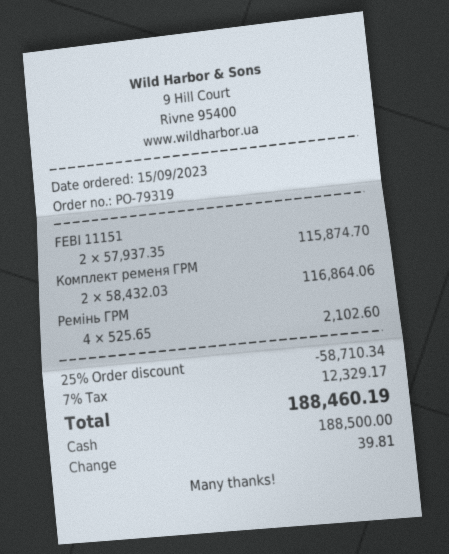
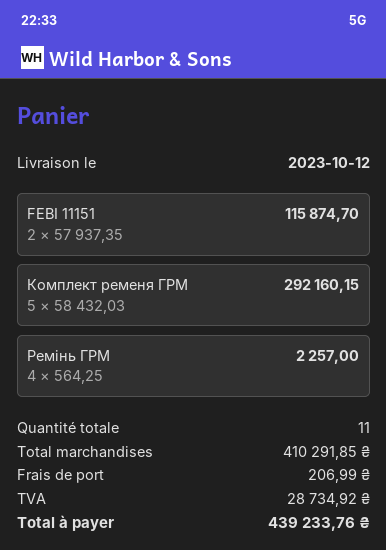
Комплект ременя ГРМ: 2 x 58432.03 = 116864.06 -> 5 x 58432.03 = 292160.15
Ремінь ГРМ: 4 x 525.65 = 2102.60 -> 4 x 564.25 = 2257.00
discount: 25% = 58710.34 -> none
shipping: none -> 206.99
tax: 12329.17 -> 28734.92
total: 188460.19 -> 439233.76

